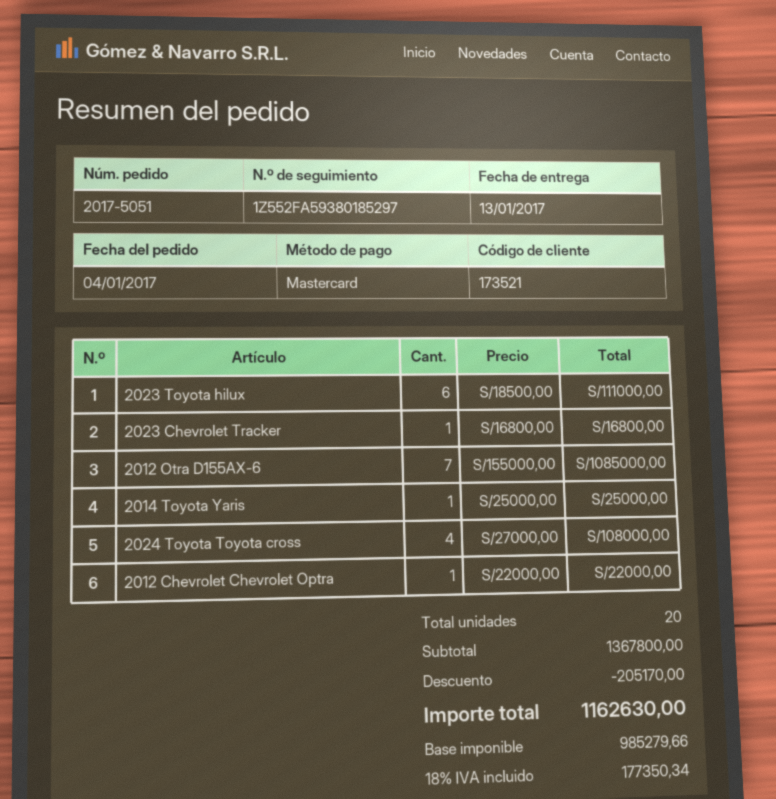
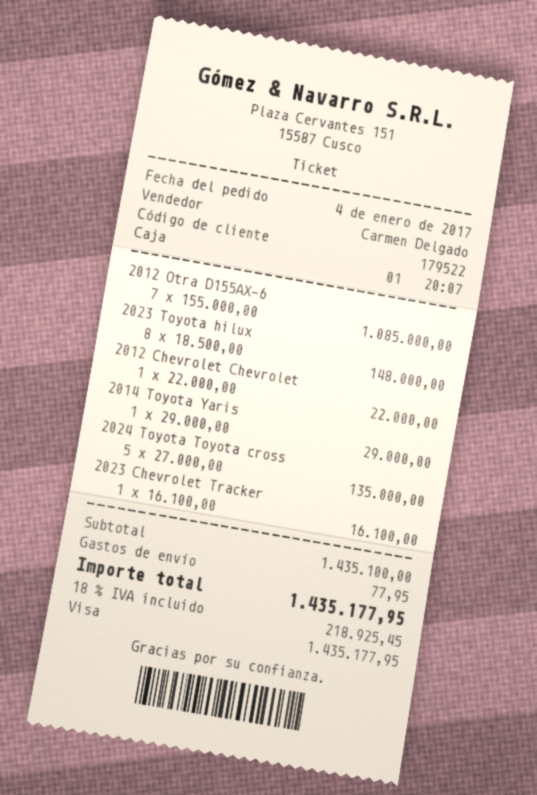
customer number: 173521 -> 179522
payment method: Mastercard -> Visa
2023 Toyota hilux: 6 x 18500.00 = 111000.00 -> 8 x 18500.00 = 148000.00
2023 Chevrolet Tracker: 1 x 16800.00 = 16800.00 -> 1 x 16100.00 = 16100.00
2014 Toyota Yaris: 1 x 25000.00 = 25000.00 -> 1 x 29000.00 = 29000.00
2024 Toyota Toyota cross: 4 x 27000.00 = 108000.00 -> 5 x 27000.00 = 135000.00
subtotal: 1367800.00 -> 1435100.00
discount: 205170.00 -> none
shipping: none -> 77.95
tax: 18% = 177350.34 -> 18% = 218925.45
total: 1162630.00 -> 1435177.95

